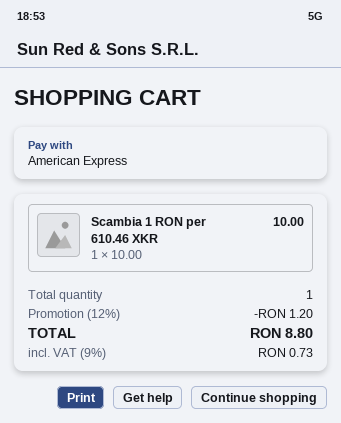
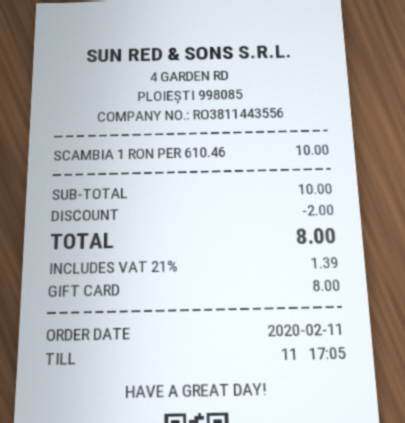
payment method: American Express -> gift card
discount: 1.20 -> 2.00
tax: 9% = 0.73 -> 21% = 1.39
total: 8.80 -> 8.00

